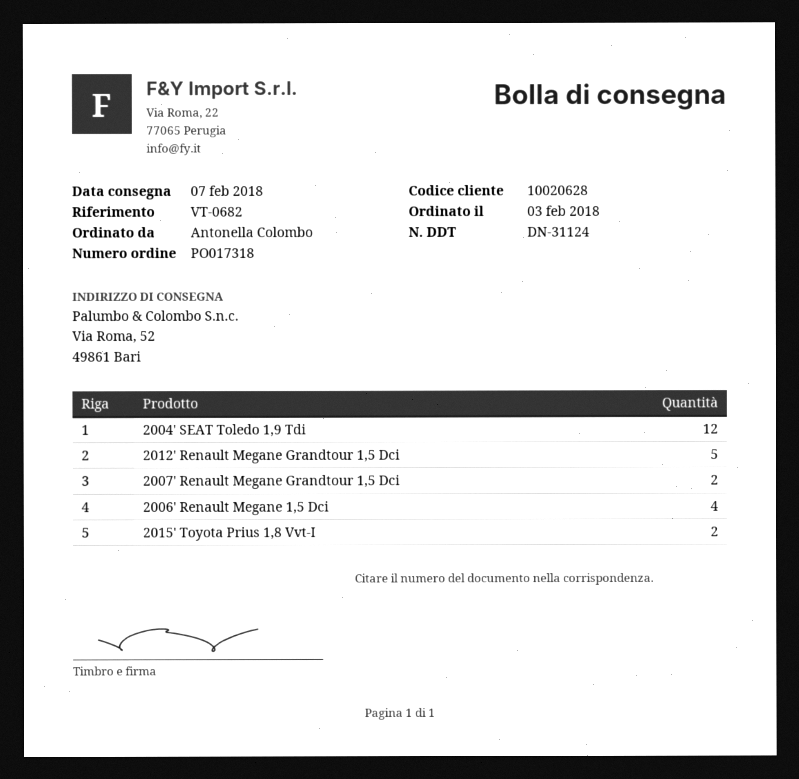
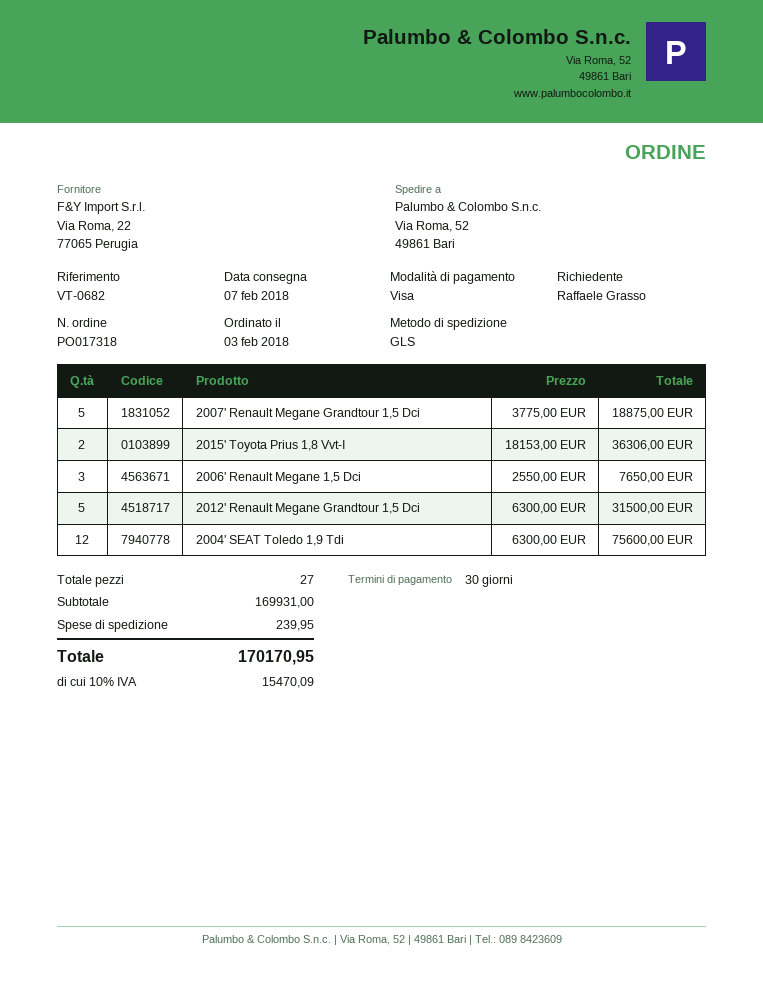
ordered by: Antonella Colombo -> Raffaele Grasso
2007' Renault Megane Grandtour 1,5 Dci: 2 -> 5
2006' Renault Megane 1,5 Dci: 4 -> 3

